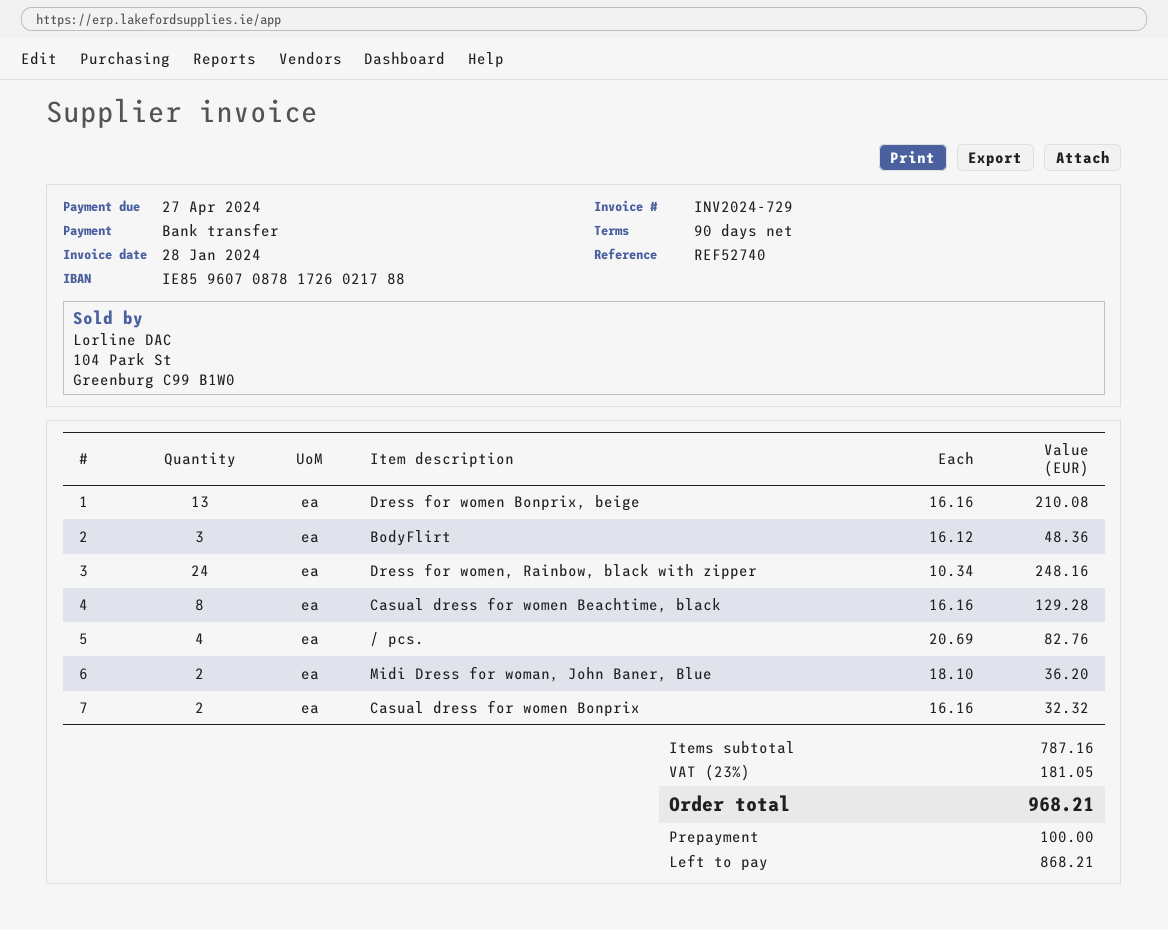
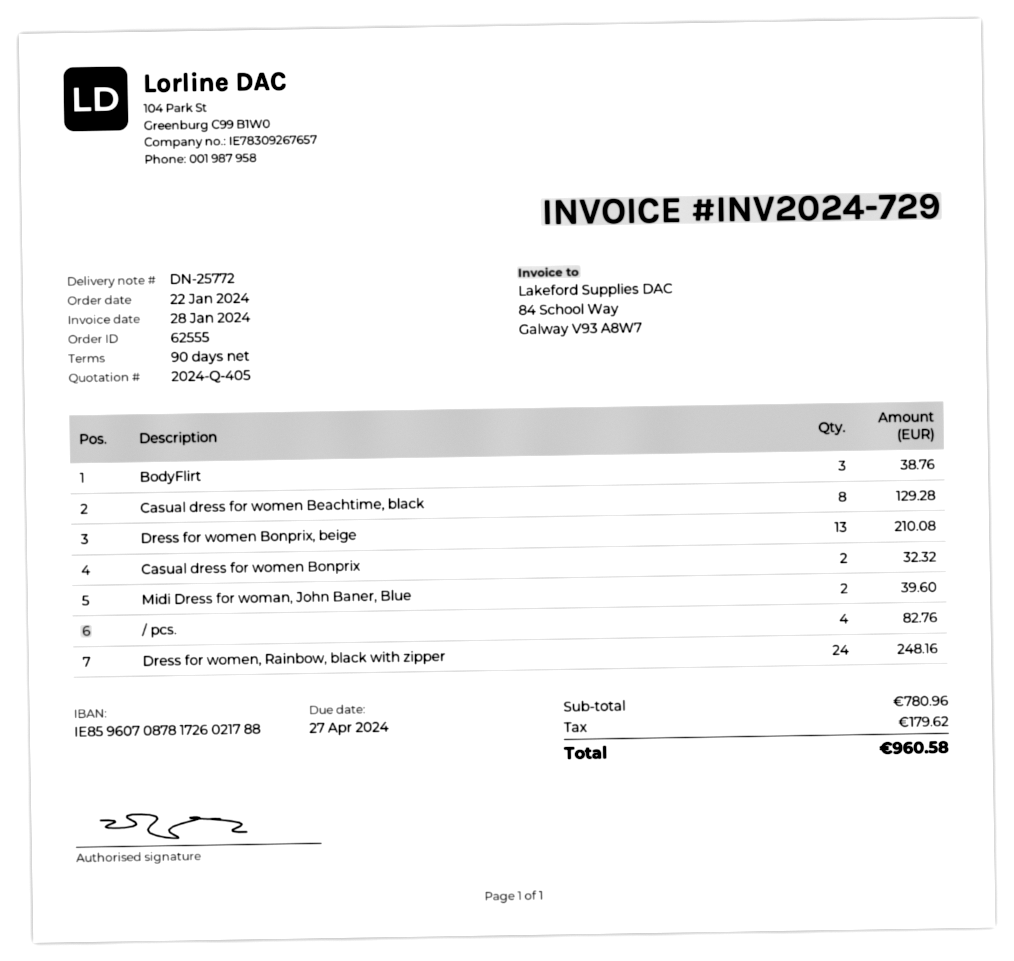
BodyFlirt: 3 for 48.36 -> 3 for 38.76
Midi Dress for woman, John Baner, Blue: 2 for 36.20 -> 2 for 39.60
subtotal: 787.16 -> 780.96
tax: 181.05 -> 179.62
total: 968.21 -> 960.58

